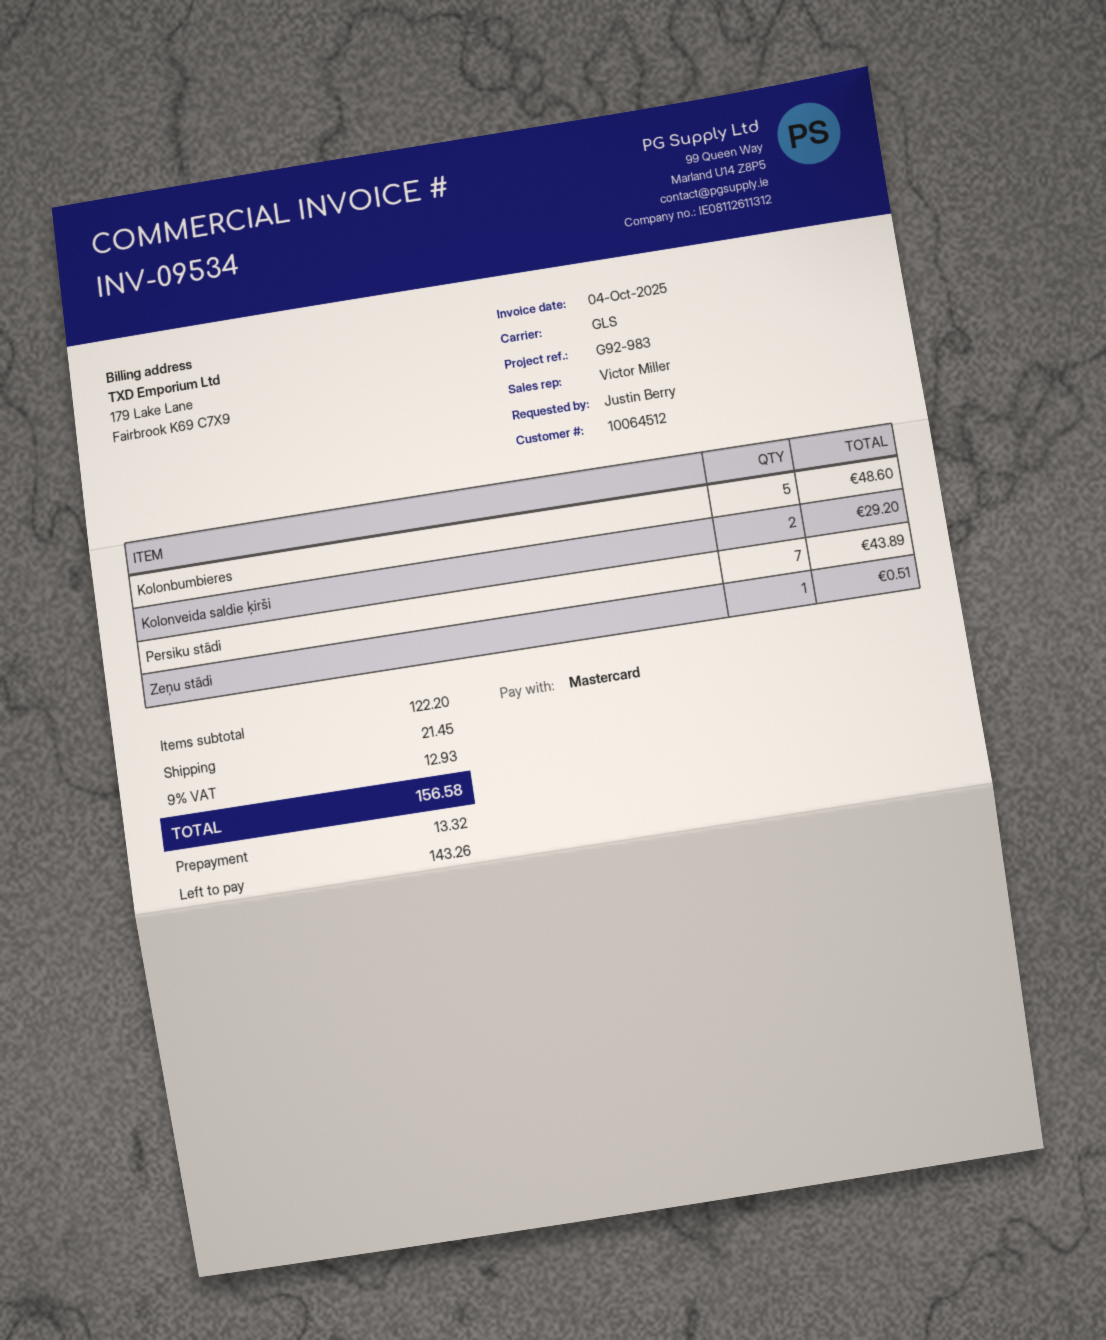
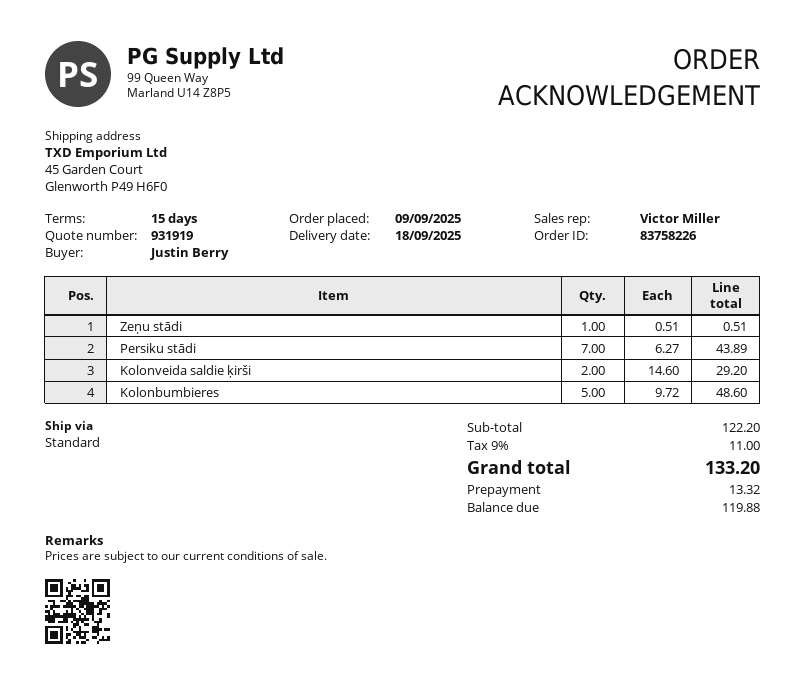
shipping method: GLS -> standard
shipping: 21.45 -> none
tax: 9% = 12.93 -> 9% = 11.00
total: 156.58 -> 133.20
balance: 143.26 -> 119.88

